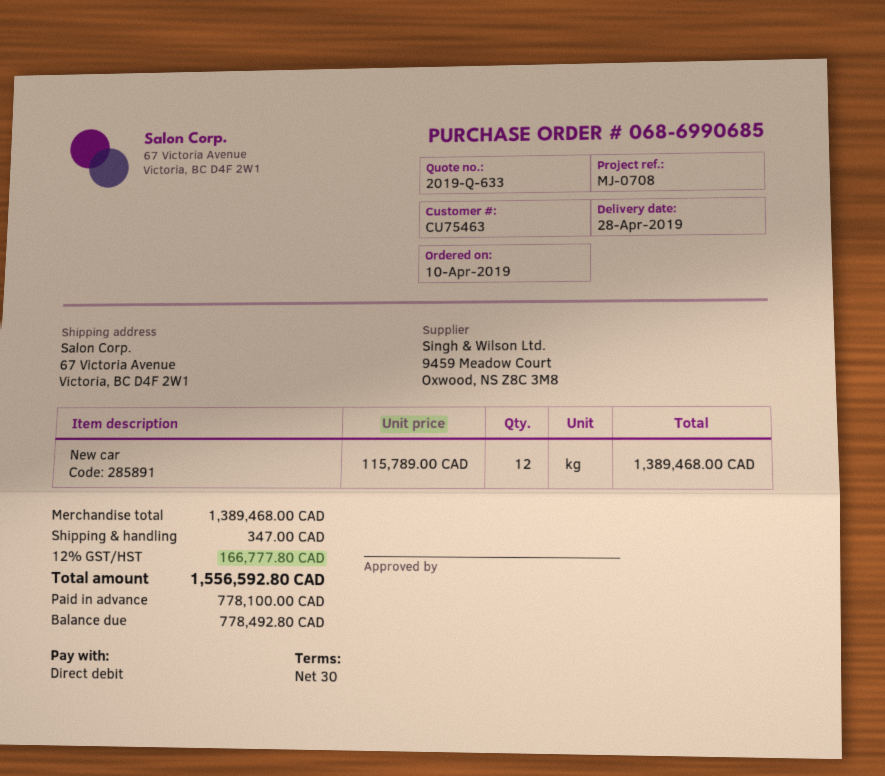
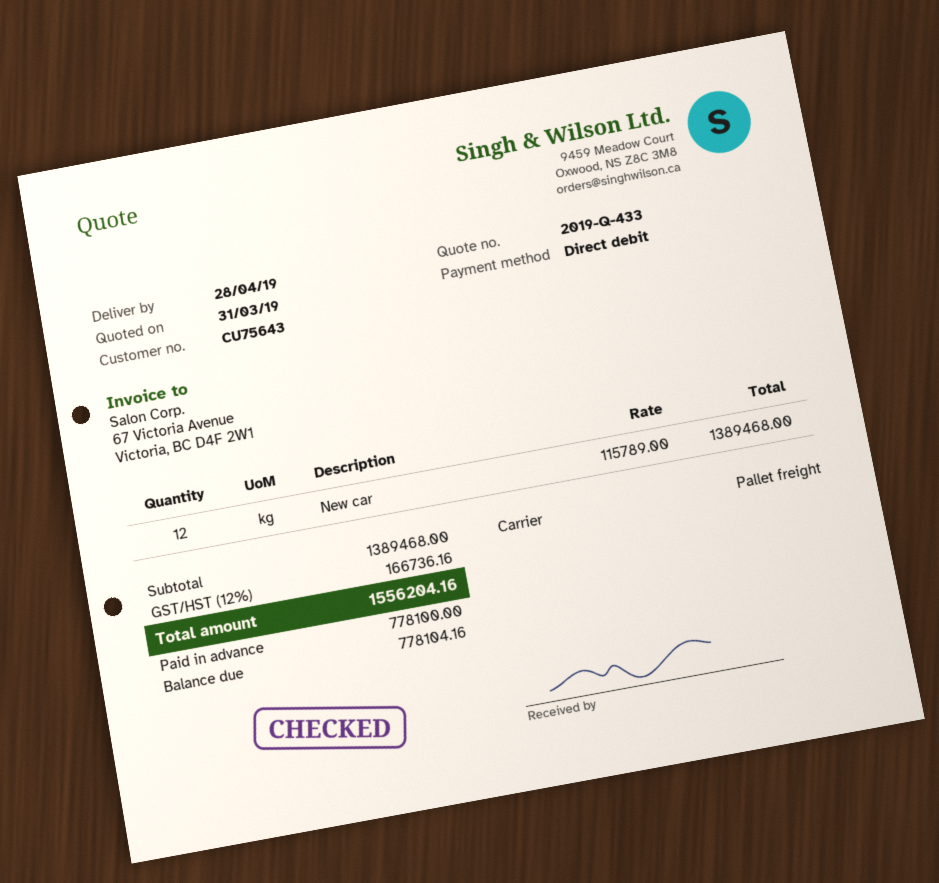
quote number: 2019-Q-633 -> 2019-Q-433
customer number: CU75463 -> CU75643
shipping: 347.00 -> none
tax: 12% = 166777.80 -> 12% = 166736.16
total: 1556592.80 -> 1556204.16
balance: 778492.80 -> 778104.16

